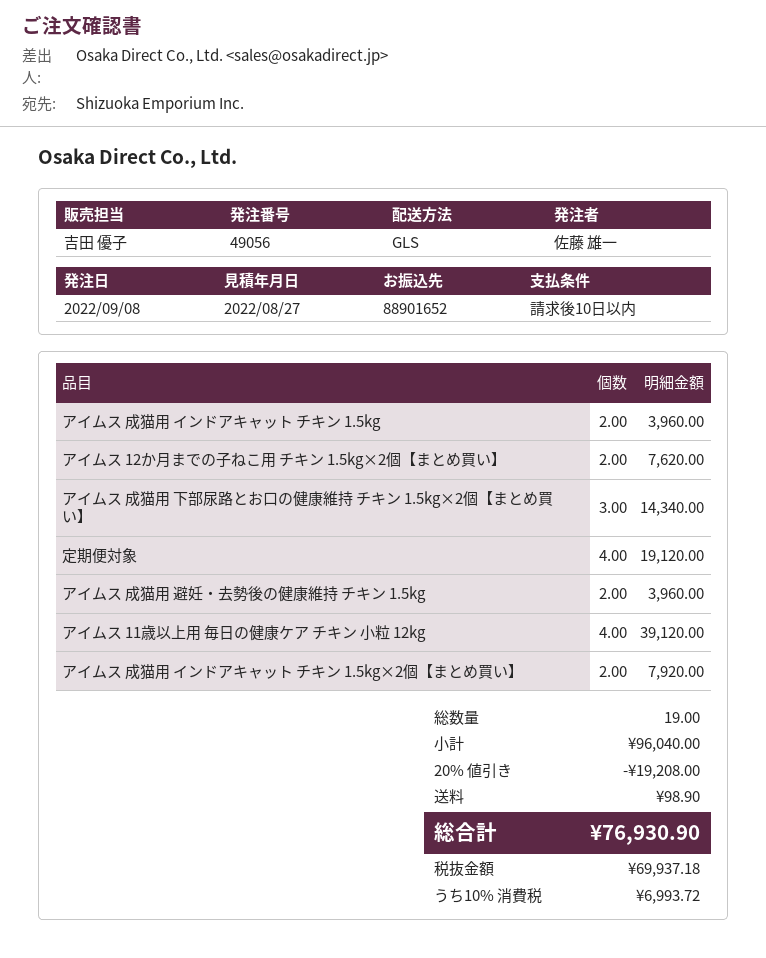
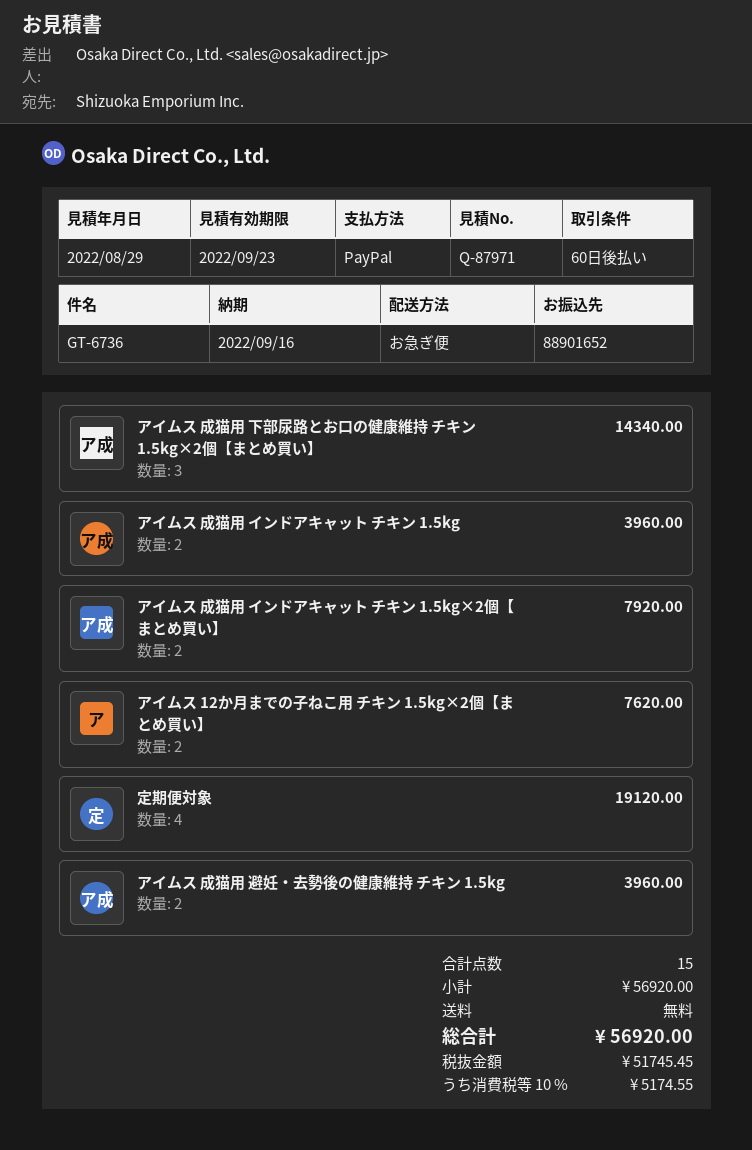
quote date: 2022-08-27 -> 2022-08-29
payment terms: 10 days -> 60 days
shipping method: GLS -> express
アイムス 11歳以上用 毎日の健康ケア チキン 小粒 12kg: 4 for 39120.00 -> none
total quantity: 19 -> 15
subtotal: 96040.00 -> 56920.00
discount: 20% = 19208.00 -> none
shipping: 98.90 -> 0.00
net: 69937.18 -> 51745.45
tax: 10% = 6993.72 -> 10% = 5174.55
total: 76930.90 -> 56920.00

